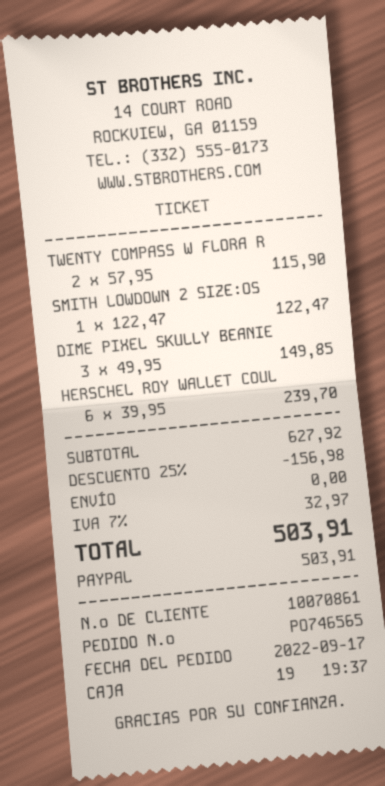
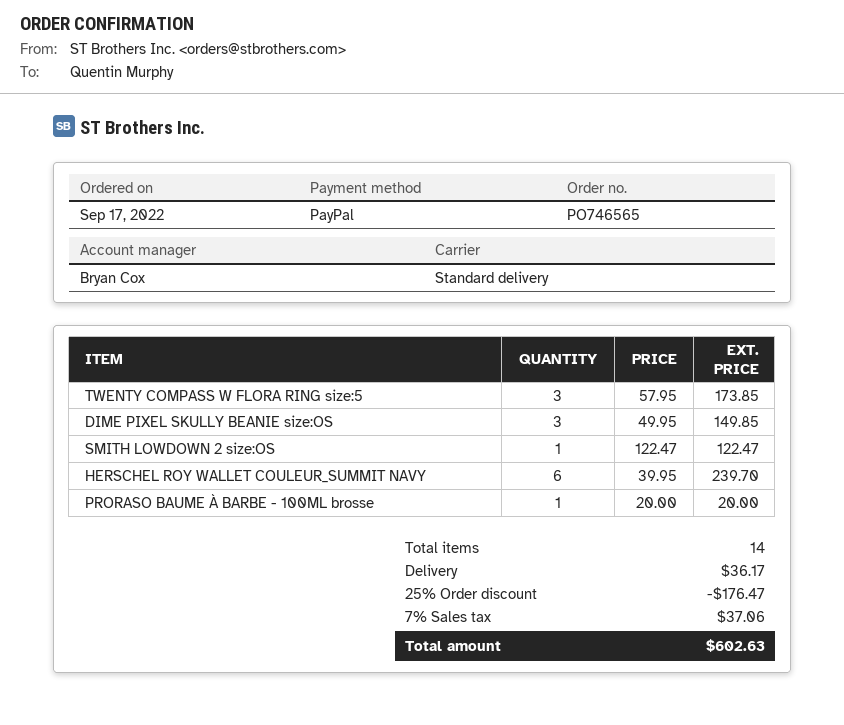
TWENTY COMPASS W FLORA R: 2 x 57.95 = 115.90 -> 3 x 57.95 = 173.85
PRORASO BAUME À BARBE - 100ML brosse: none -> 1 x 20.00 = 20.00
discount: 25% = 156.98 -> 25% = 176.47
shipping: 0.00 -> 36.17
tax: 7% = 32.97 -> 7% = 37.06
total: 503.91 -> 602.63

